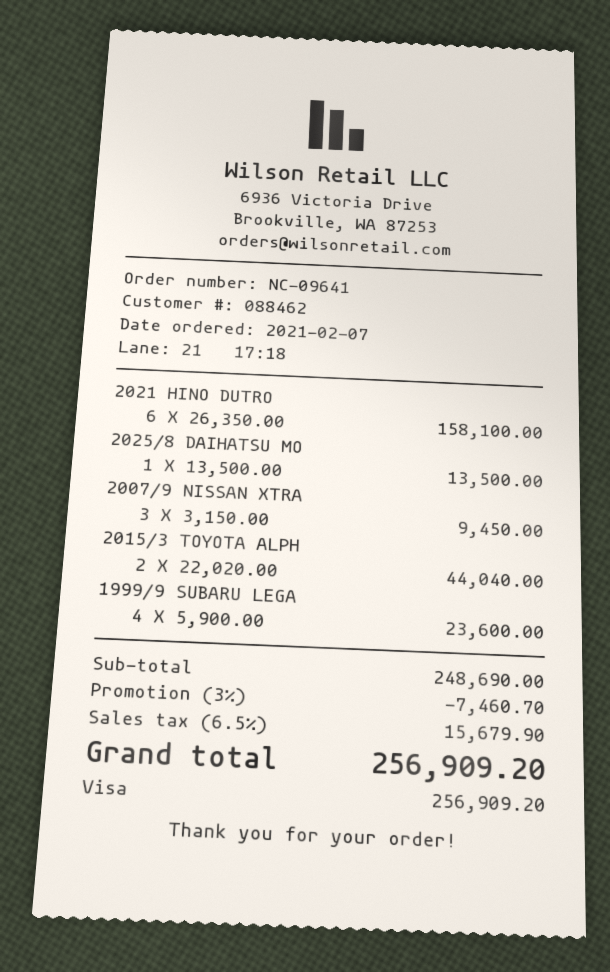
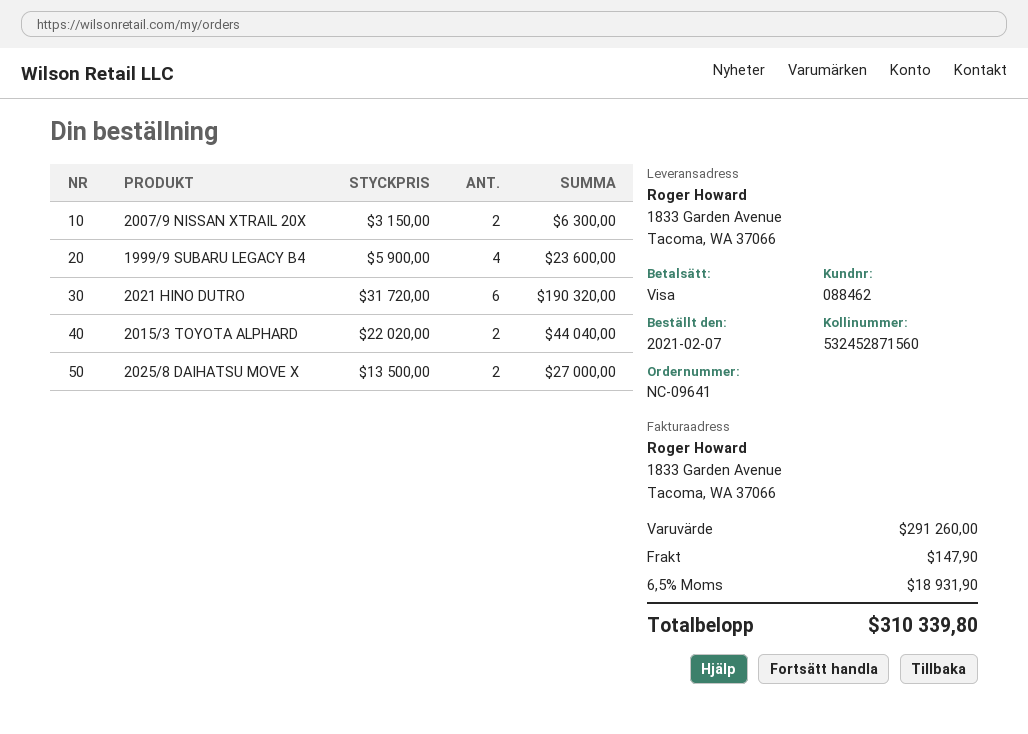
2021 HINO DUTRO: 6 x 26350.00 = 158100.00 -> 6 x 31720.00 = 190320.00
2025/8 DAIHATSU MO: 1 x 13500.00 = 13500.00 -> 2 x 13500.00 = 27000.00
2007/9 NISSAN XTRA: 3 x 3150.00 = 9450.00 -> 2 x 3150.00 = 6300.00
subtotal: 248690.00 -> 291260.00
discount: 3% = 7460.70 -> none
shipping: none -> 147.90
tax: 6.5% = 15679.90 -> 6.5% = 18931.90
total: 256909.20 -> 310339.80

